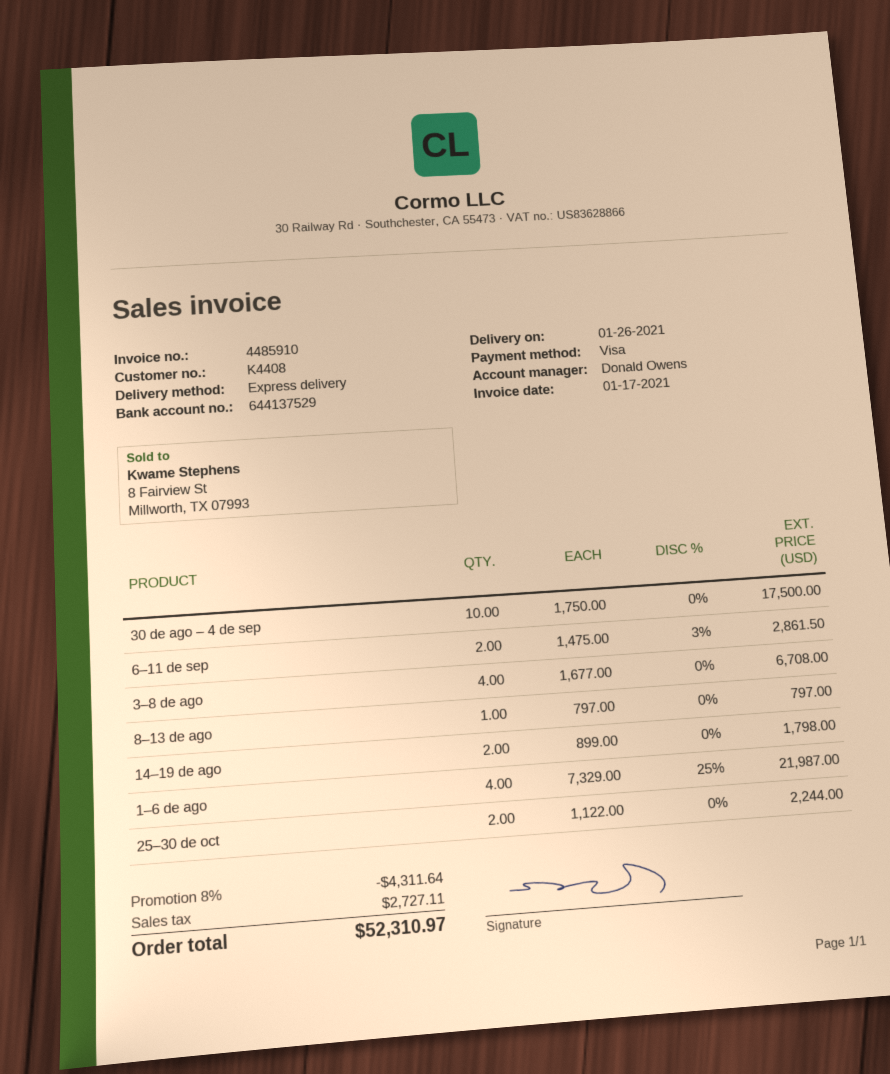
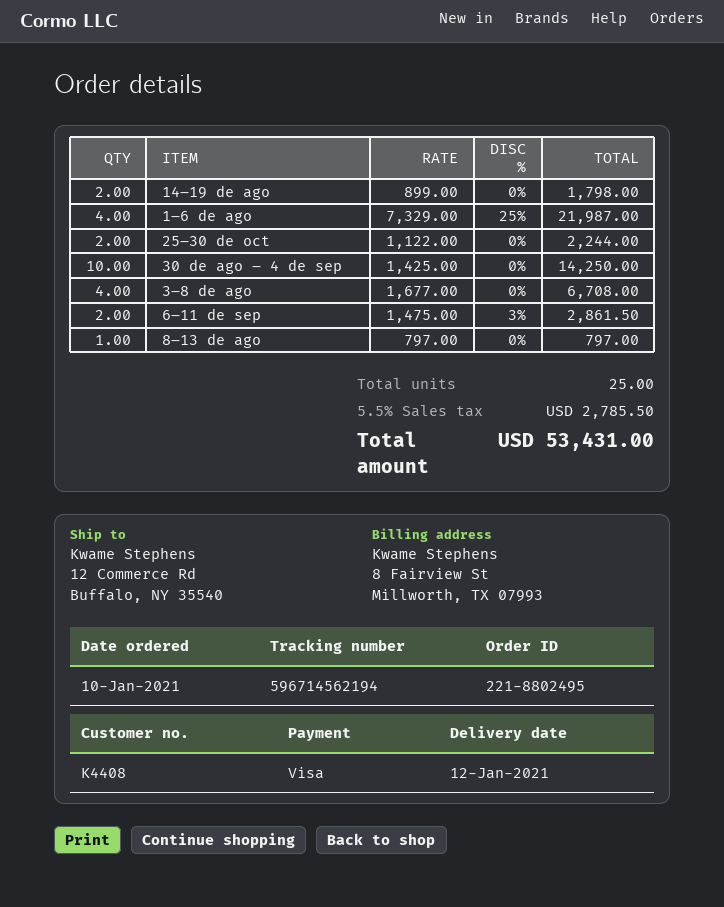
delivery date: 2021-01-26 -> 2021-01-12
30 de ago – 4 de sep: 10 x 1750.00 = 17500.00 -> 10 x 1425.00 = 14250.00
discount: 8% = 4311.64 -> none
tax: 2727.11 -> 2785.50
total: 52310.97 -> 53431.00

